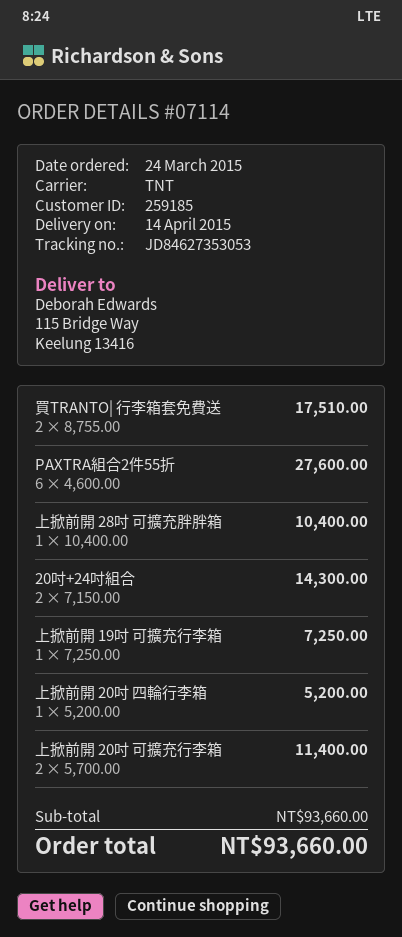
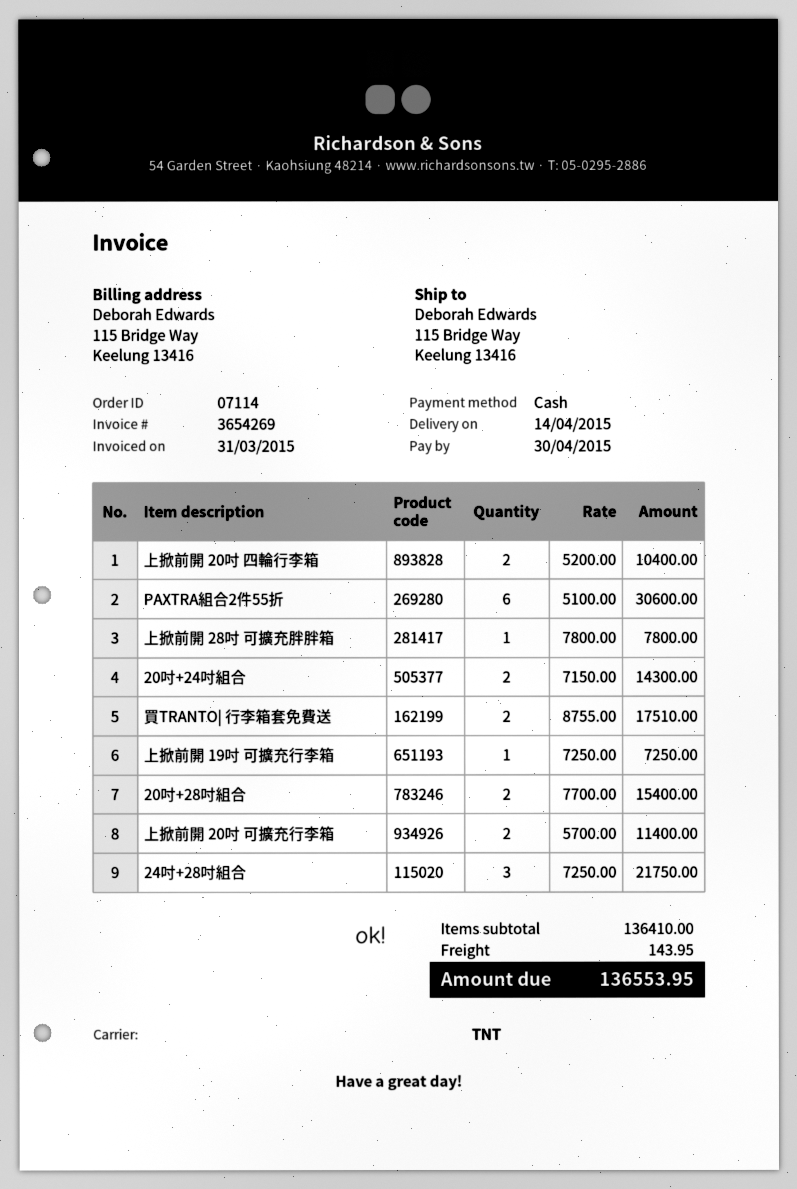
PAXTRA組合2件55折: 6 x 4600.00 = 27600.00 -> 6 x 5100.00 = 30600.00
上掀前開 28吋 可擴充胖胖箱: 1 x 10400.00 = 10400.00 -> 1 x 7800.00 = 7800.00
上掀前開 20吋 四輪行李箱: 1 x 5200.00 = 5200.00 -> 2 x 5200.00 = 10400.00
20吋+28吋組合: none -> 2 x 7700.00 = 15400.00
24吋+28吋組合: none -> 3 x 7250.00 = 21750.00
subtotal: 93660.00 -> 136410.00
shipping: none -> 143.95
total: 93660.00 -> 136553.95

